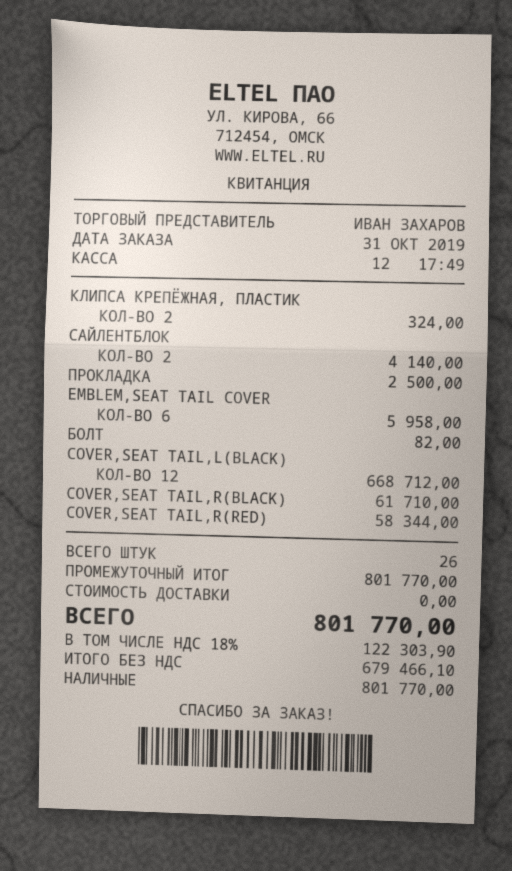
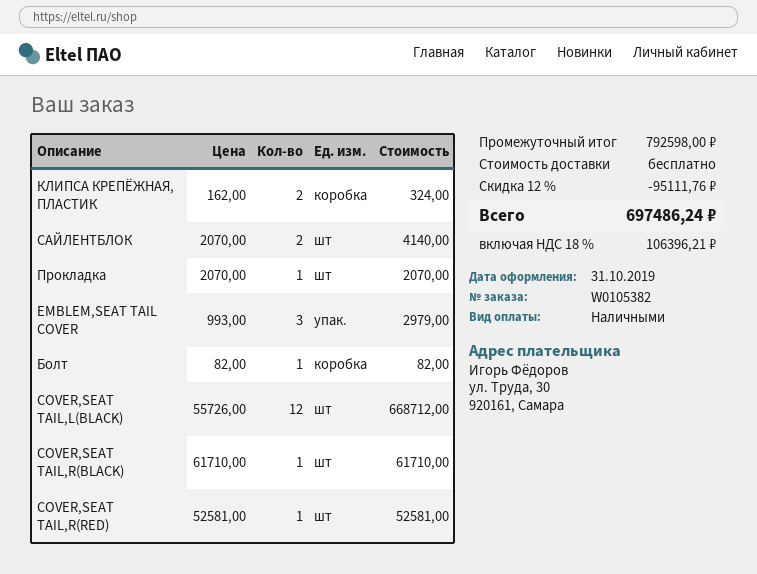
ПРОКЛАДКА: 1 for 2500.00 -> 1 for 2070.00
EMBLEM,SEAT TAIL COVER: 6 for 5958.00 -> 3 for 2979.00
COVER,SEAT TAIL,R(RED): 1 for 58344.00 -> 1 for 52581.00
subtotal: 801770.00 -> 792598.00
discount: none -> 12% = 95111.76
tax: 18% = 122303.90 -> 18% = 106396.21
total: 801770.00 -> 697486.24

